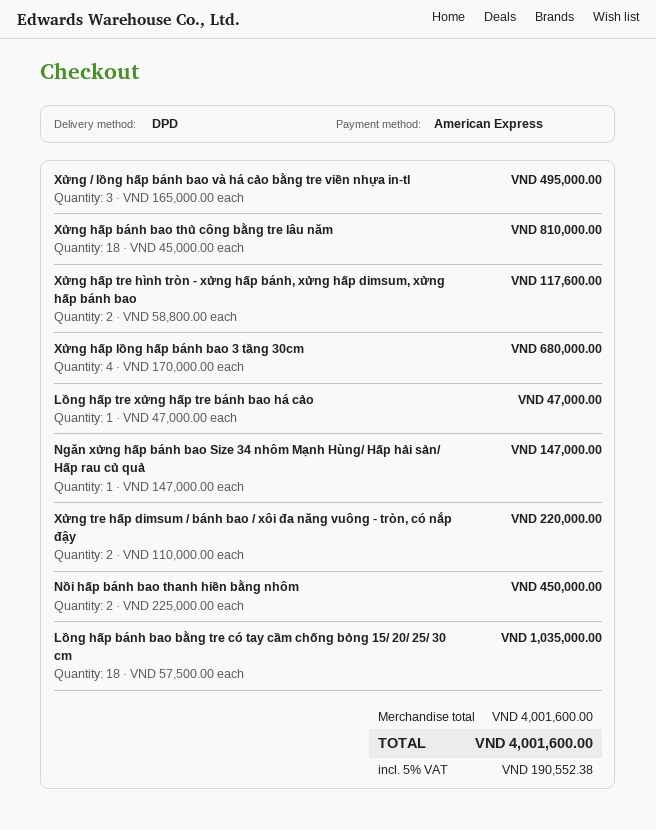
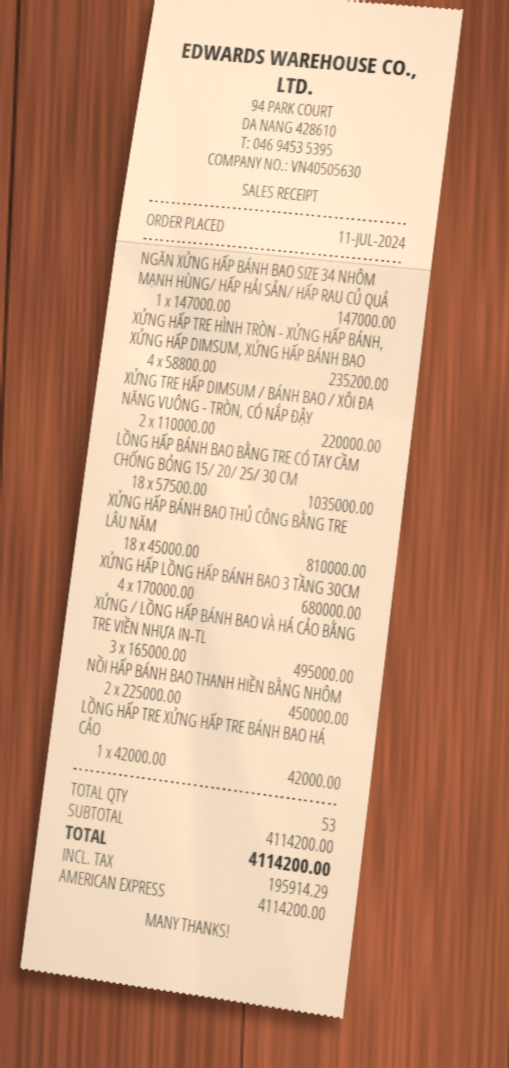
Xửng hấp tre hình tròn - xửng hấp bánh, xửng hấp dimsum, xửng hấp bánh bao: 2 x 58800.00 = 117600.00 -> 4 x 58800.00 = 235200.00
Lồng hấp tre xửng hấp tre bánh bao há cảo: 1 x 47000.00 = 47000.00 -> 1 x 42000.00 = 42000.00
subtotal: 4001600.00 -> 4114200.00
tax: 190552.38 -> 195914.29
total: 4001600.00 -> 4114200.00

